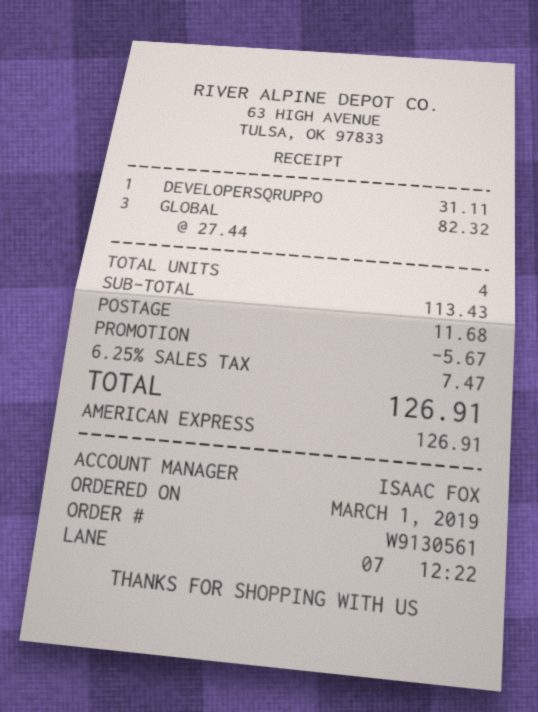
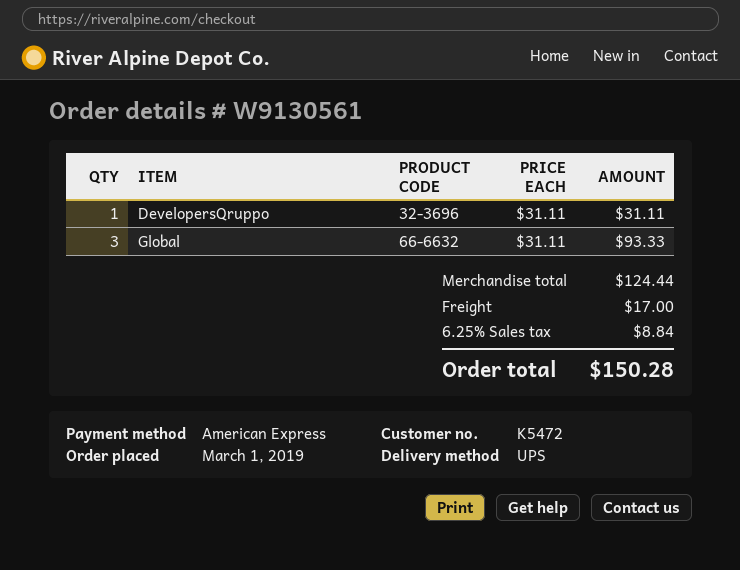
GLOBAL: 3 x 27.44 = 82.32 -> 3 x 31.11 = 93.33
subtotal: 113.43 -> 124.44
discount: 5.67 -> none
shipping: 11.68 -> 17.00
tax: 6.25% = 7.47 -> 6.25% = 8.84
total: 126.91 -> 150.28

